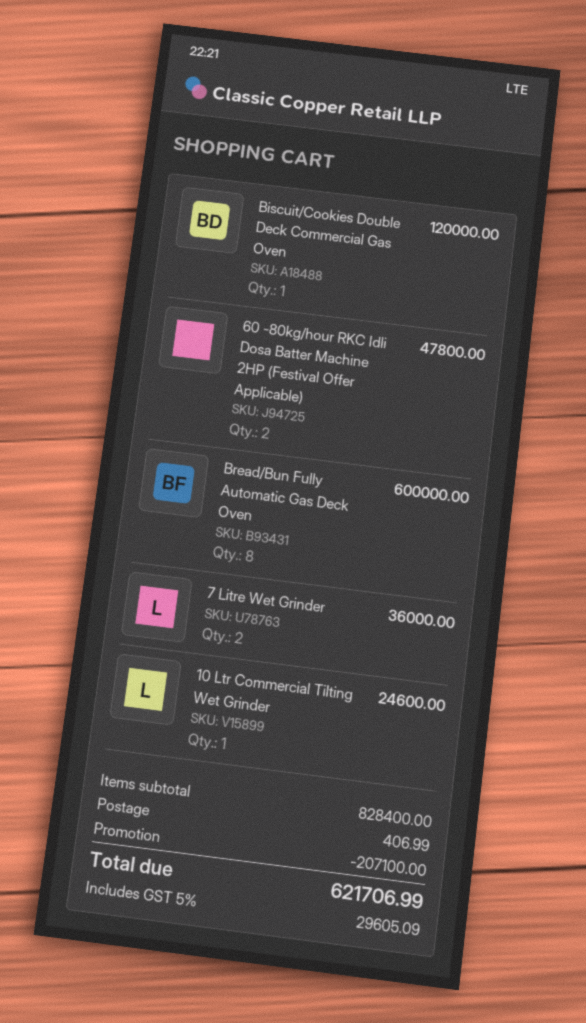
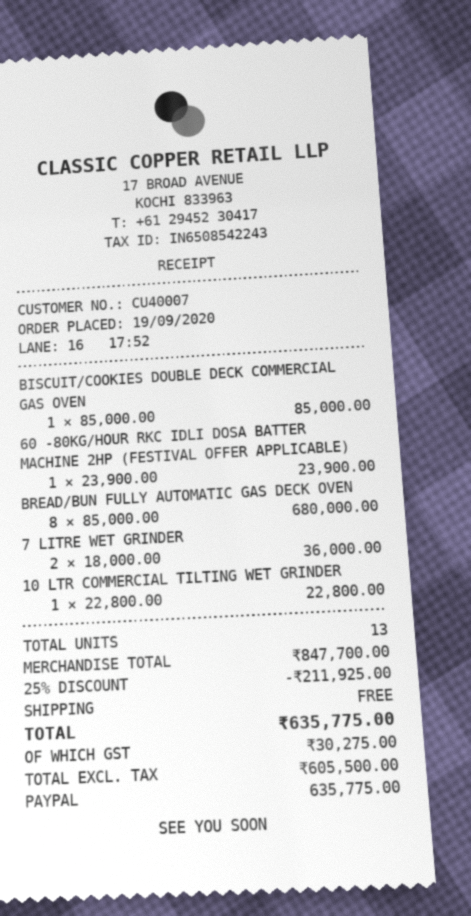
Biscuit/Cookies Double Deck Commercial Gas Oven: 1 for 120000.00 -> 1 for 85000.00
60 -80kg/hour RKC Idli Dosa Batter Machine 2HP (Festival Offer Applicable): 2 for 47800.00 -> 1 for 23900.00
Bread/Bun Fully Automatic Gas Deck Oven: 8 for 600000.00 -> 8 for 680000.00
10 Ltr Commercial Tilting Wet Grinder: 1 for 24600.00 -> 1 for 22800.00
subtotal: 828400.00 -> 847700.00
discount: 207100.00 -> 211925.00
shipping: 406.99 -> 0.00
tax: 29605.09 -> 30275.00
total: 621706.99 -> 635775.00

